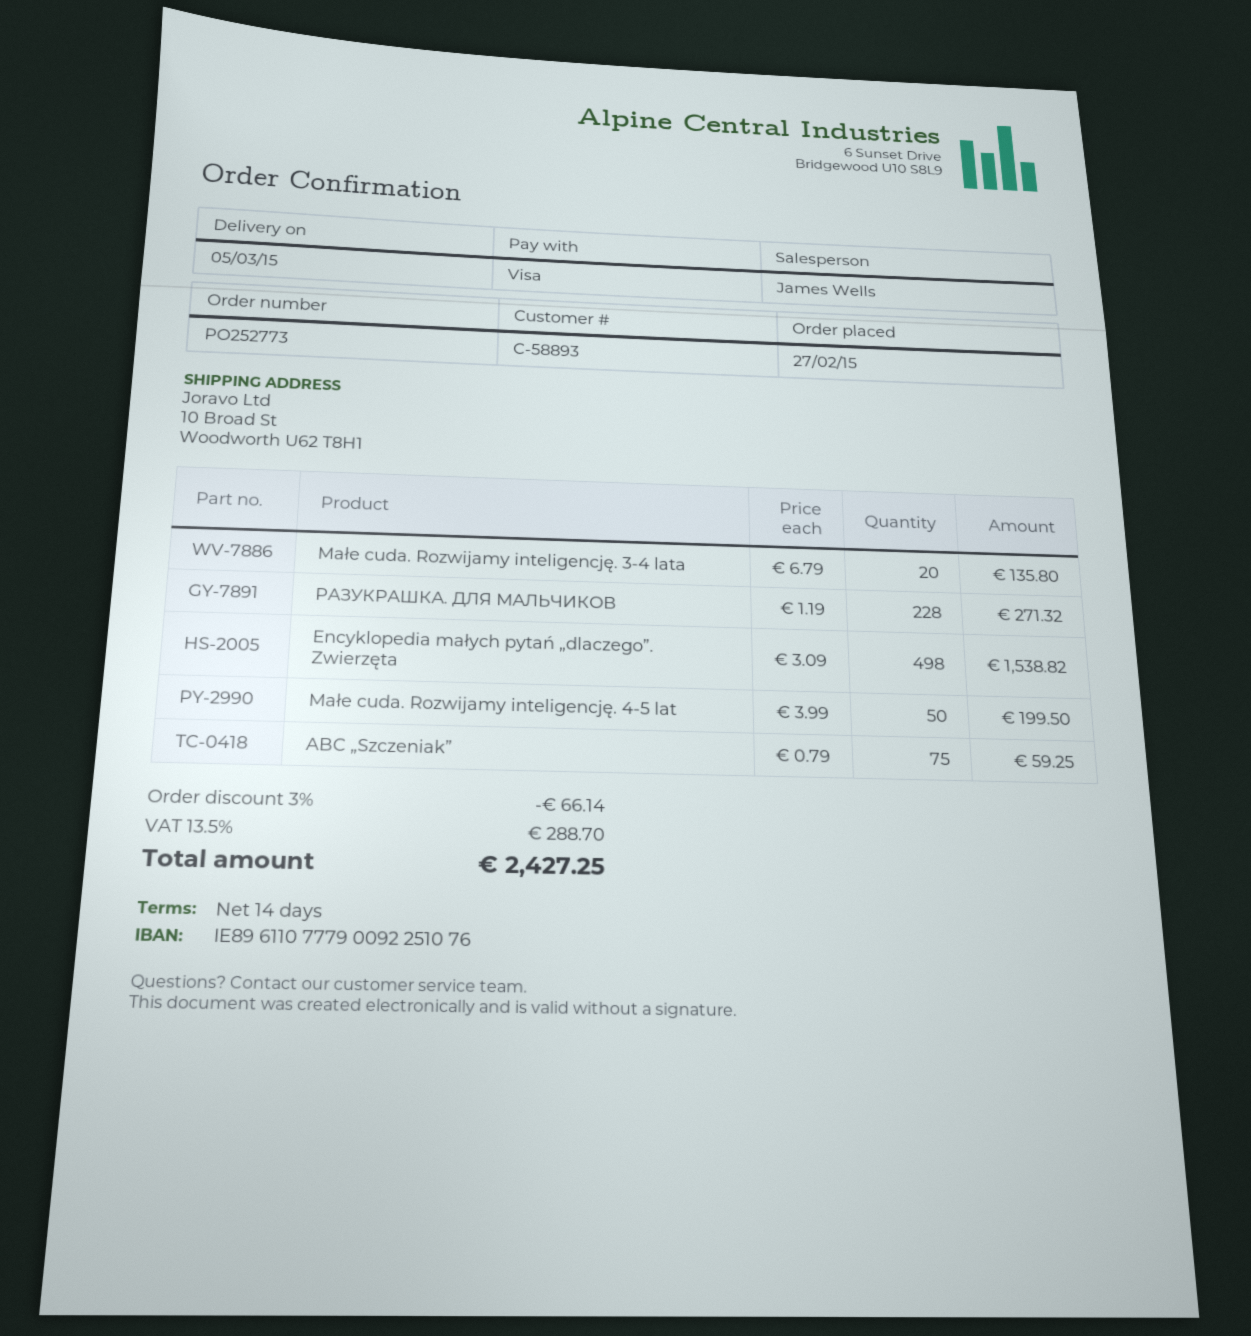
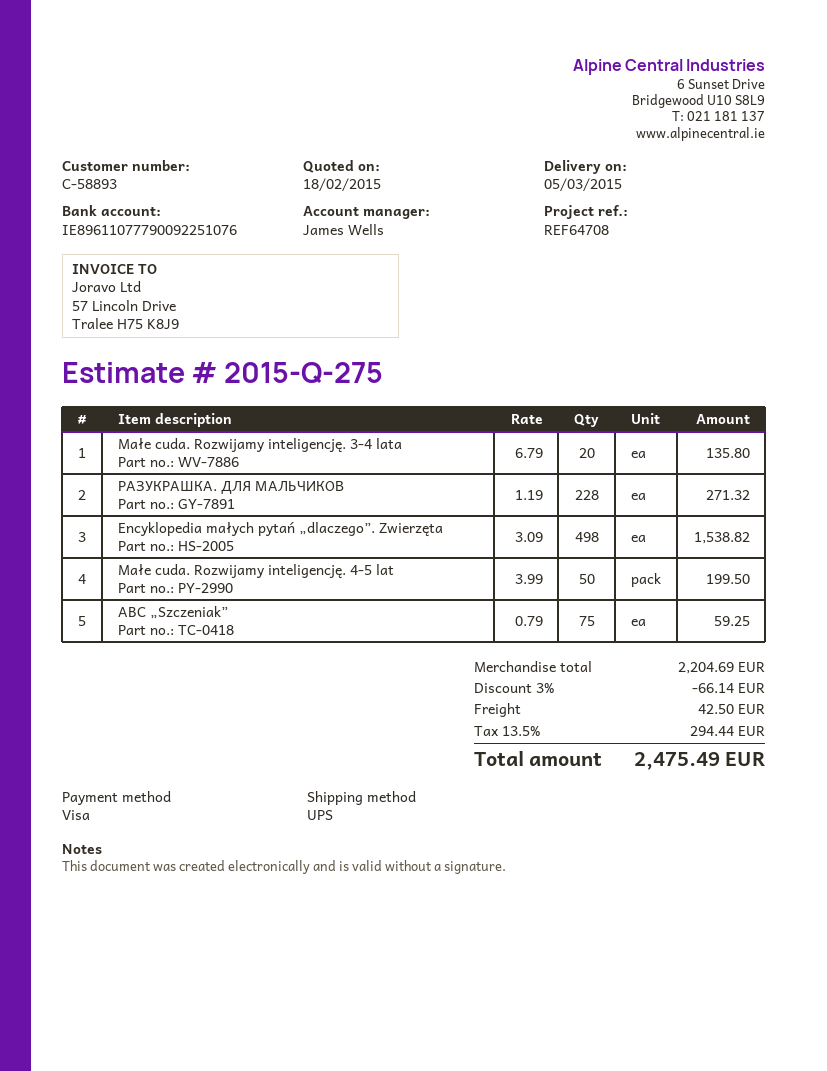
shipping: none -> 42.50
tax: 13.5% = 288.70 -> 13.5% = 294.44
total: 2427.25 -> 2475.49

